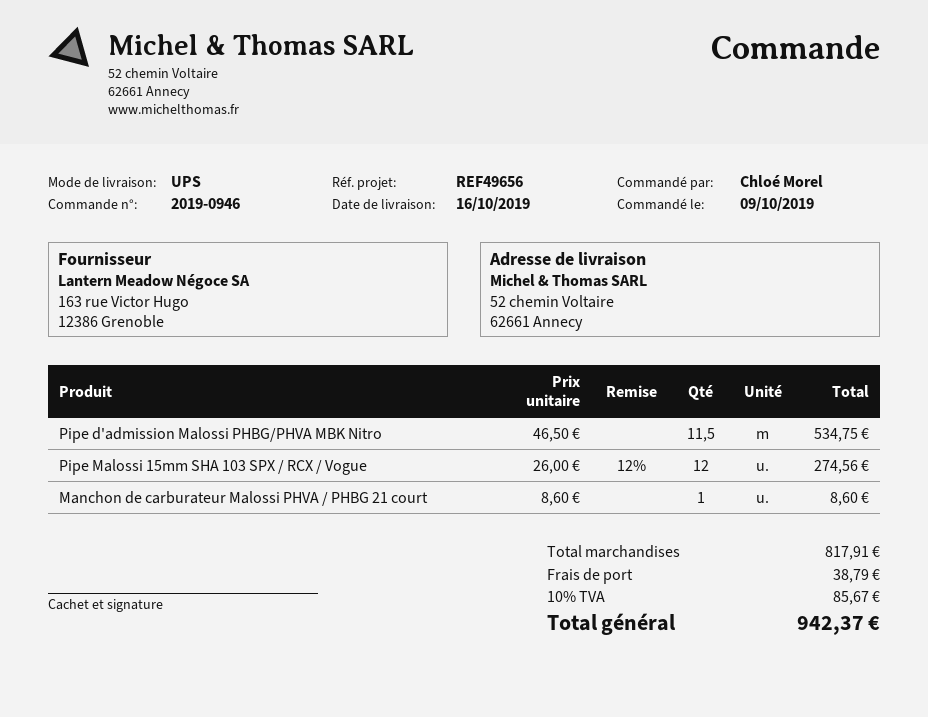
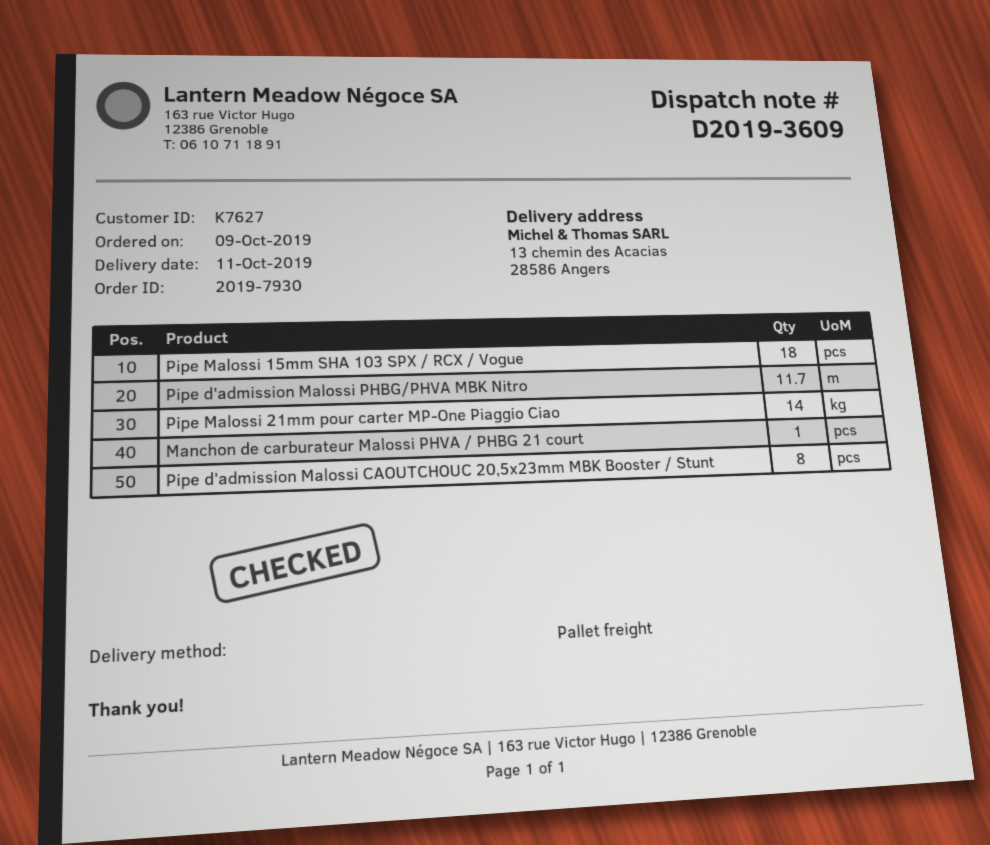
order number: 2019-0946 -> 2019-7930
delivery date: 2019-10-16 -> 2019-10-11
shipping method: UPS -> pallet freight
ship to: 52 chemin Voltaire, 62661 Annecy -> 13 chemin des Acacias, 28586 Angers
Pipe d'admission Malossi PHBG/PHVA MBK Nitro: 11.5 -> 11.7
Pipe Malossi 15mm SHA 103 SPX / RCX / Vogue: 12 -> 18
Pipe Malossi 21mm pour carter MP-One Piaggio Ciao: none -> 14
Pipe d'admission Malossi CAOUTCHOUC 20,5x23mm MBK Booster / Stunt: none -> 8

